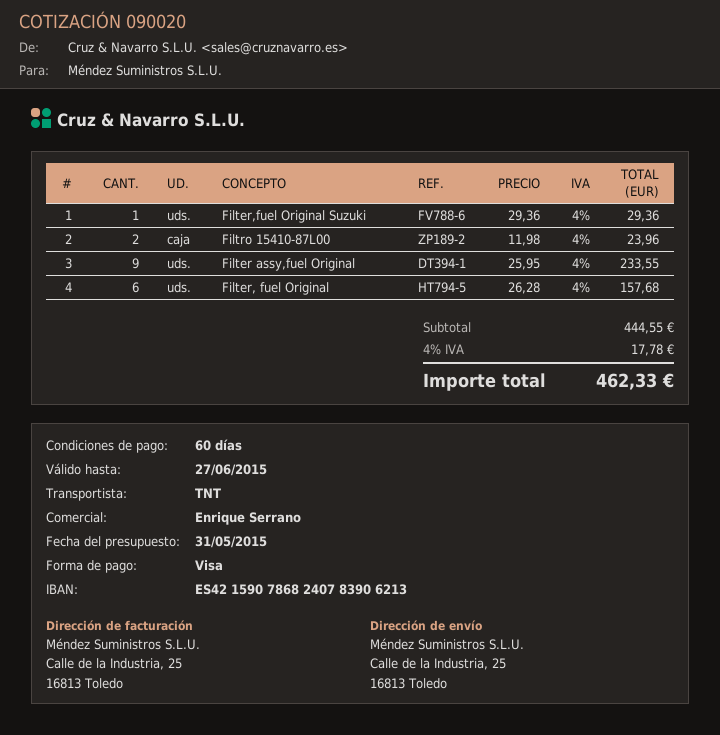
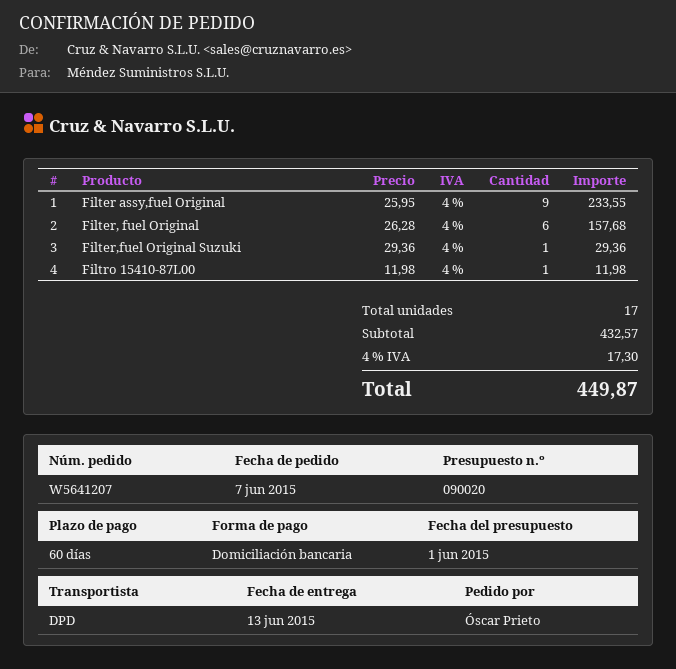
quote date: 2015-05-31 -> 2015-06-01
payment method: Visa -> direct debit
shipping method: TNT -> DPD
Filtro 15410-87L00: 2 x 11.98 = 23.96 -> 1 x 11.98 = 11.98
subtotal: 444.55 -> 432.57
tax: 4% = 17.78 -> 4% = 17.30
total: 462.33 -> 449.87

